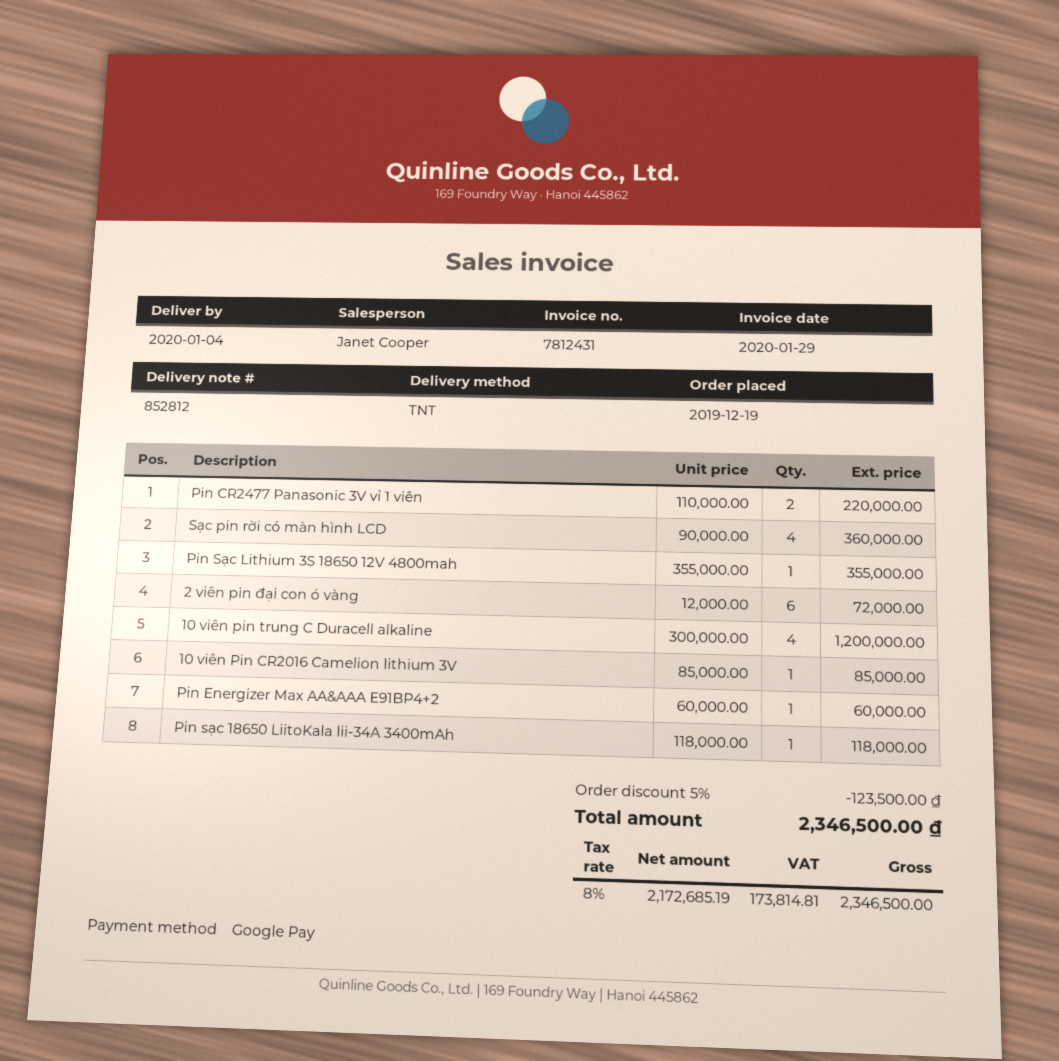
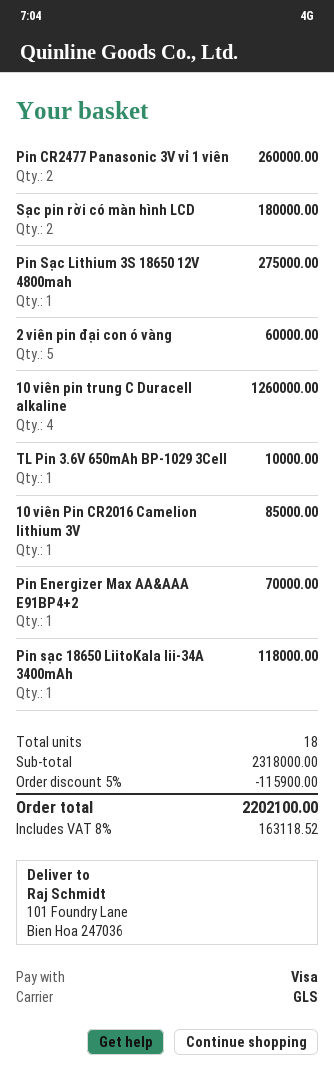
payment method: Google Pay -> Visa
shipping method: TNT -> GLS
Pin CR2477 Panasonic 3V vỉ 1 viên: 2 for 220000.00 -> 2 for 260000.00
Sạc pin rời có màn hình LCD: 4 for 360000.00 -> 2 for 180000.00
Pin Sạc Lithium 3S 18650 12V 4800mah: 1 for 355000.00 -> 1 for 275000.00
2 viên pin đại con ó vàng: 6 for 72000.00 -> 5 for 60000.00
10 viên pin trung C Duracell alkaline: 4 for 1200000.00 -> 4 for 1260000.00
Pin Energizer Max AA&AAA E91BP4+2: 1 for 60000.00 -> 1 for 70000.00
TL Pin 3.6V 650mAh BP-1029 3Cell: none -> 1 for 10000.00
discount: 5% = 123500.00 -> 5% = 115900.00
tax: 8% = 173814.81 -> 8% = 163118.52
total: 2346500.00 -> 2202100.00

